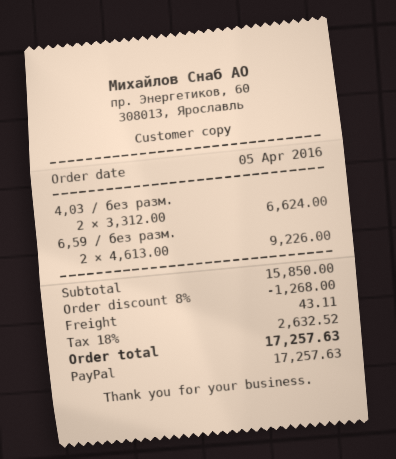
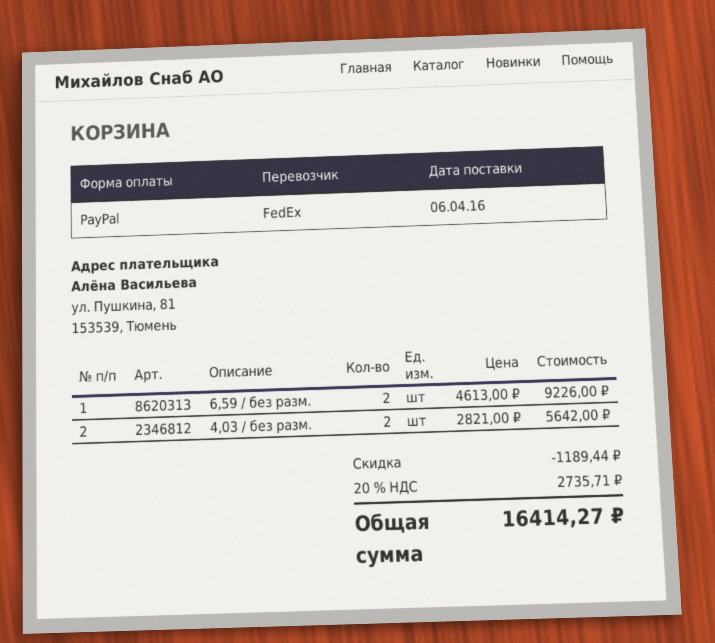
4,03 / без разм.: 2 x 3312.00 = 6624.00 -> 2 x 2821.00 = 5642.00
discount: 1268.00 -> 1189.44
shipping: 43.11 -> none
tax: 18% = 2632.52 -> 20% = 2735.71
total: 17257.63 -> 16414.27

